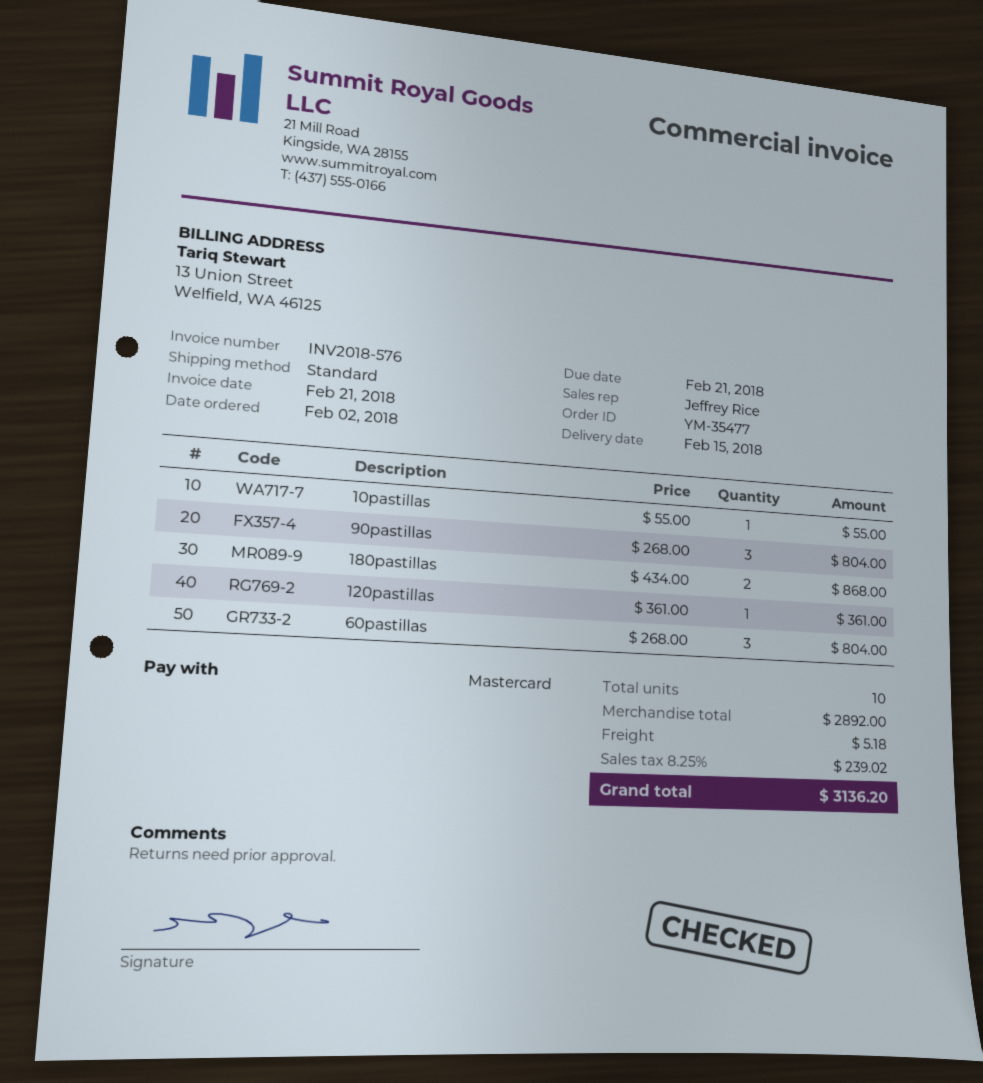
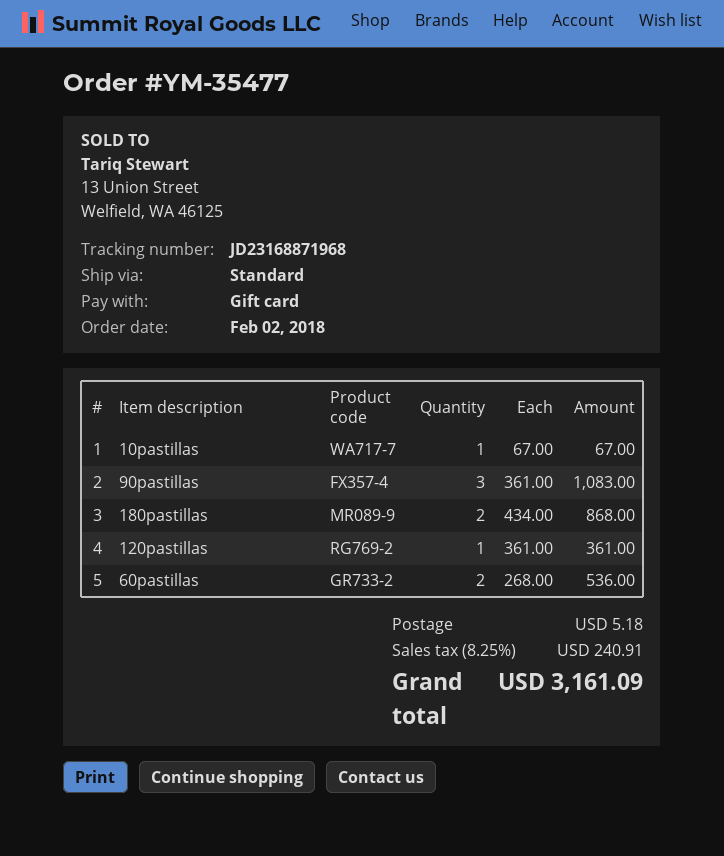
payment method: Mastercard -> gift card
10pastillas: 1 x 55.00 = 55.00 -> 1 x 67.00 = 67.00
90pastillas: 3 x 268.00 = 804.00 -> 3 x 361.00 = 1083.00
60pastillas: 3 x 268.00 = 804.00 -> 2 x 268.00 = 536.00
tax: 8.25% = 239.02 -> 8.25% = 240.91
total: 3136.20 -> 3161.09

